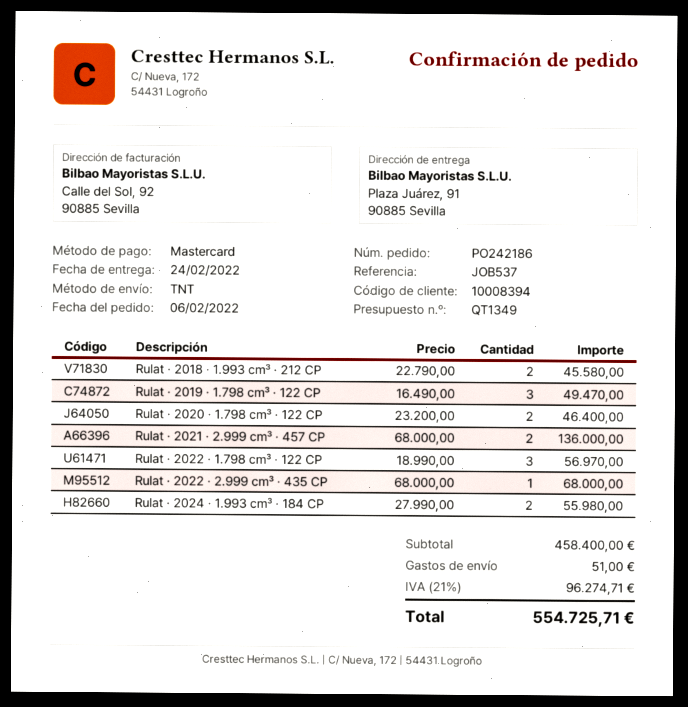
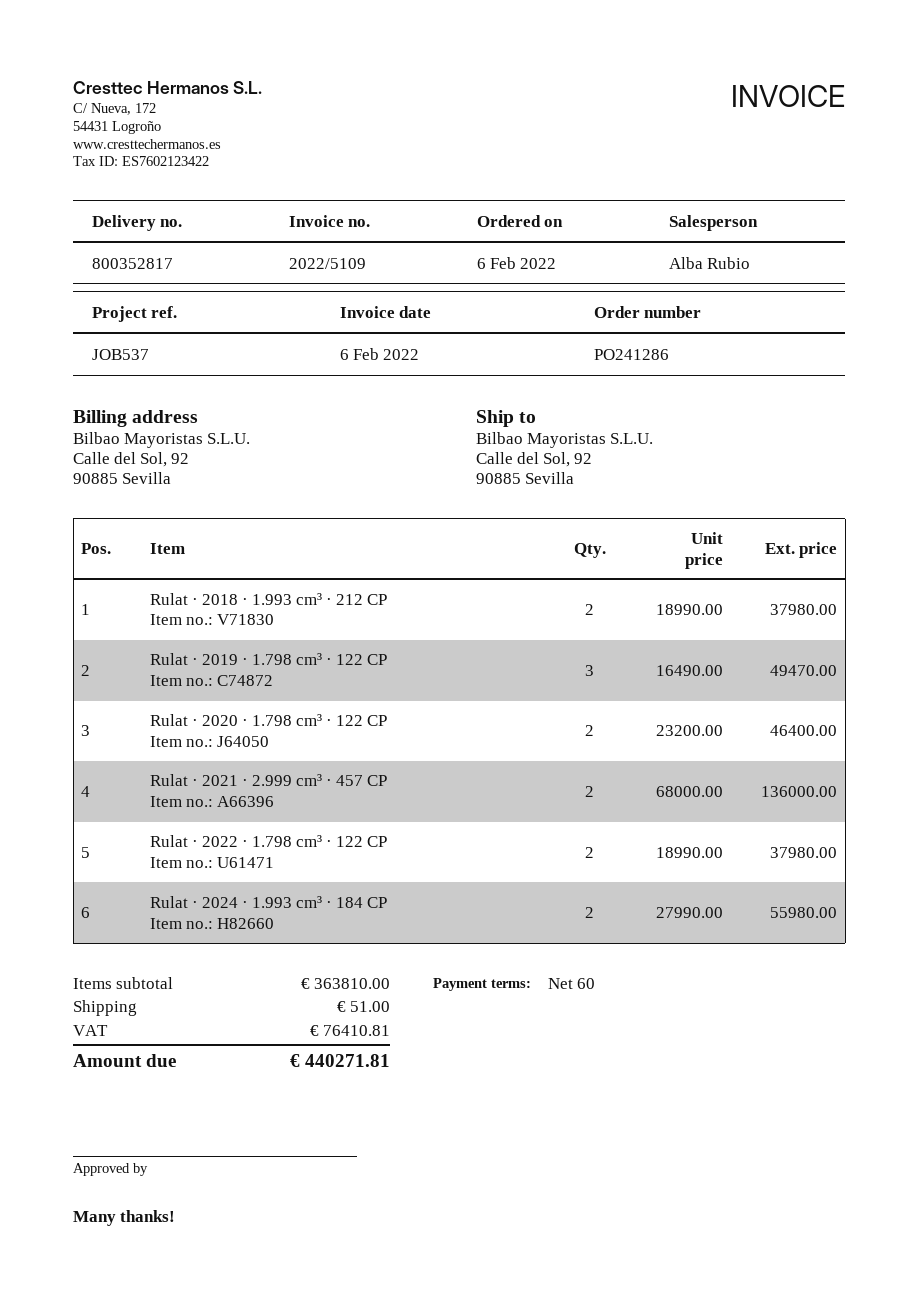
order number: PO242186 -> PO241286
ship to: Plaza Juárez, 91, 90885 Sevilla -> Calle del Sol, 92, 90885 Sevilla
Rulat · 2018 · 1.993 cm³ · 212 CP: 2 x 22790.00 = 45580.00 -> 2 x 18990.00 = 37980.00
Rulat · 2022 · 1.798 cm³ · 122 CP: 3 x 18990.00 = 56970.00 -> 2 x 18990.00 = 37980.00
Rulat · 2022 · 2.999 cm³ · 435 CP: 1 x 68000.00 = 68000.00 -> none
subtotal: 458400.00 -> 363810.00
tax: 96274.71 -> 76410.81
total: 554725.71 -> 440271.81

